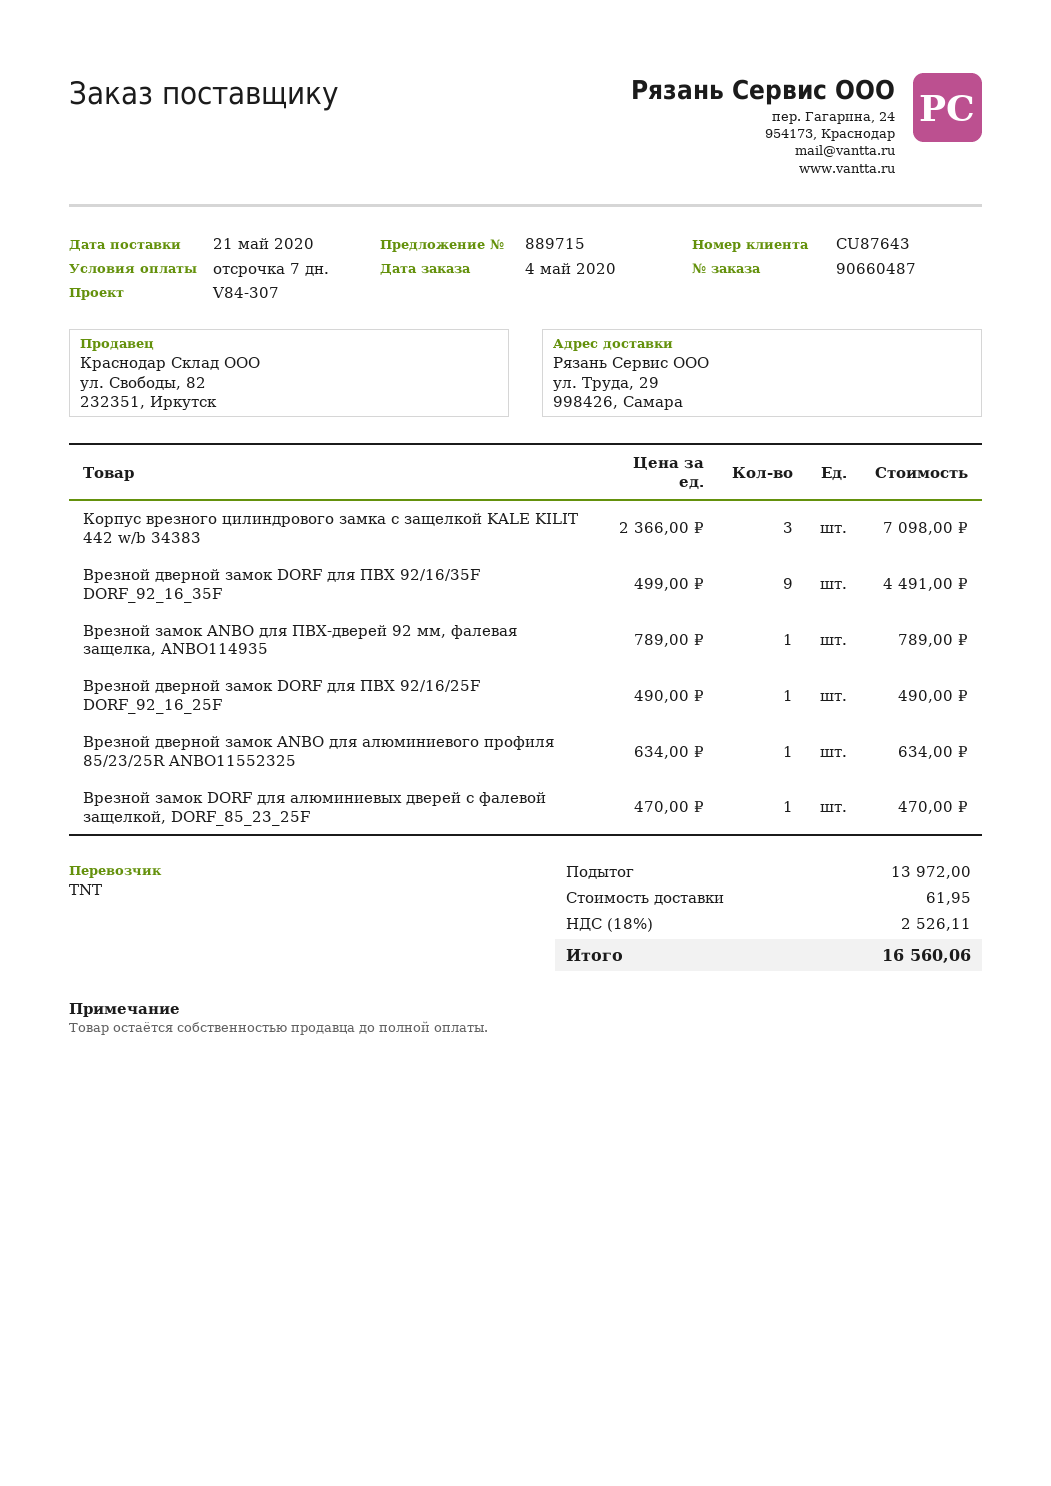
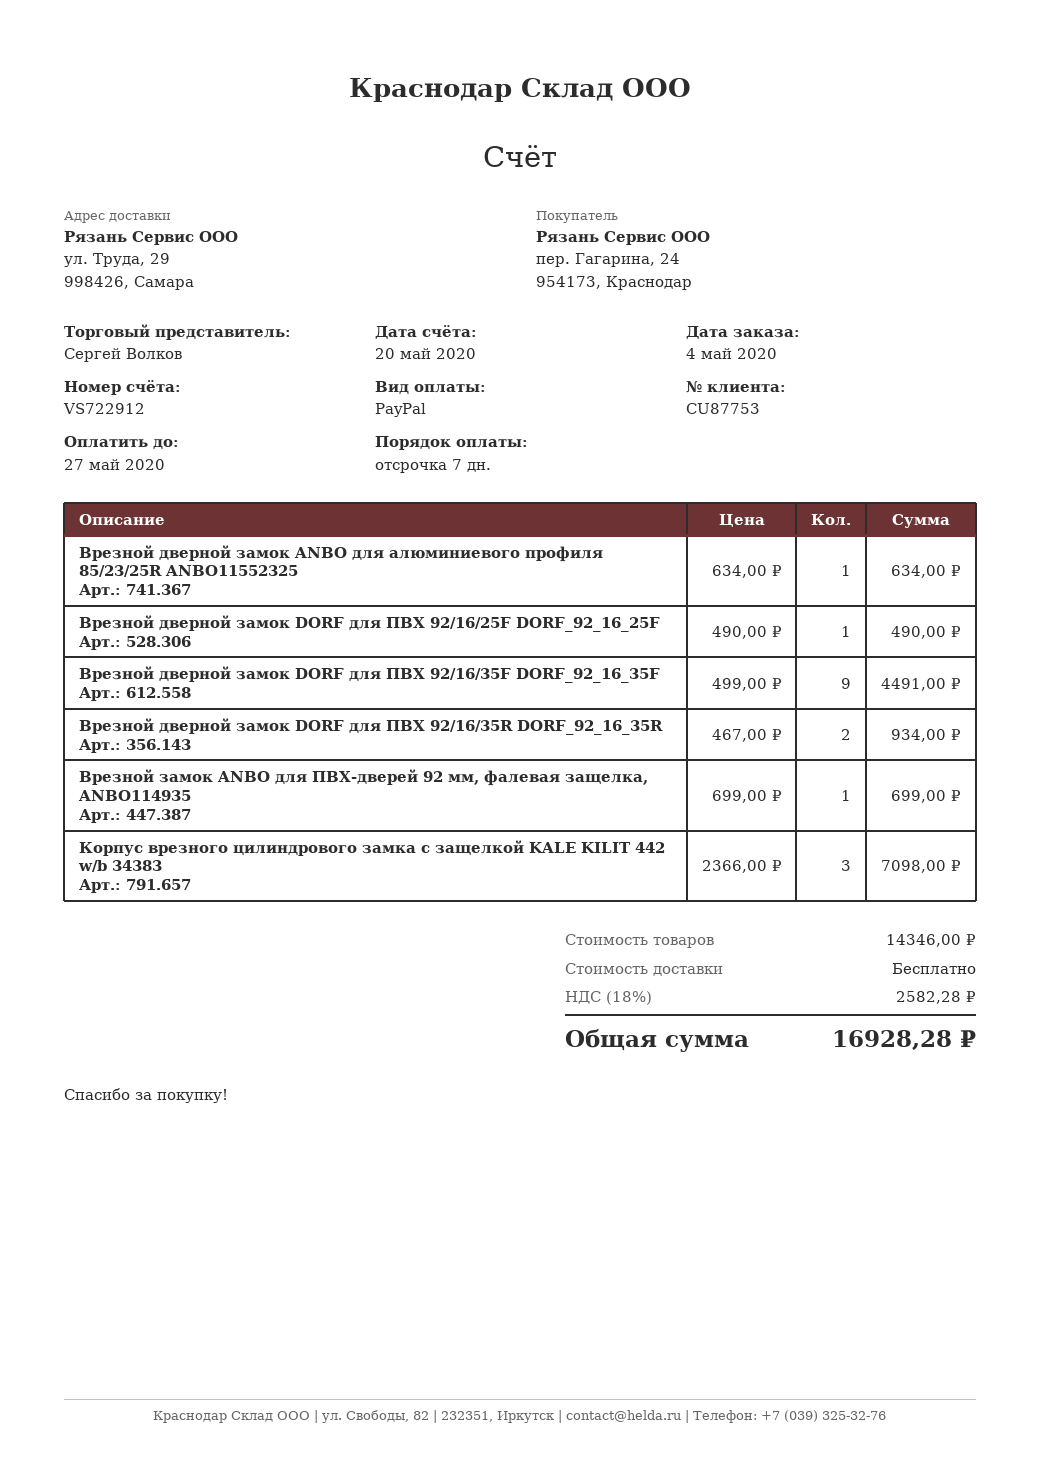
customer number: CU87643 -> CU87753
Врезной замок ANBO для ПВХ-дверей 92 мм, фалевая защелка, ANBO114935: 1 x 789.00 = 789.00 -> 1 x 699.00 = 699.00
Врезной замок DORF для алюминиевых дверей с фалевой защелкой, DORF_85_23_25F: 1 x 470.00 = 470.00 -> none
Врезной дверной замок DORF для ПВХ 92/16/35R DORF_92_16_35R: none -> 2 x 467.00 = 934.00
subtotal: 13972.00 -> 14346.00
shipping: 61.95 -> 0.00
tax: 18% = 2526.11 -> 18% = 2582.28
total: 16560.06 -> 16928.28

